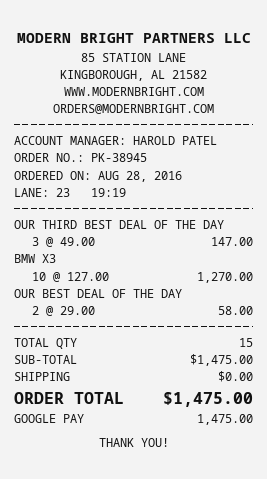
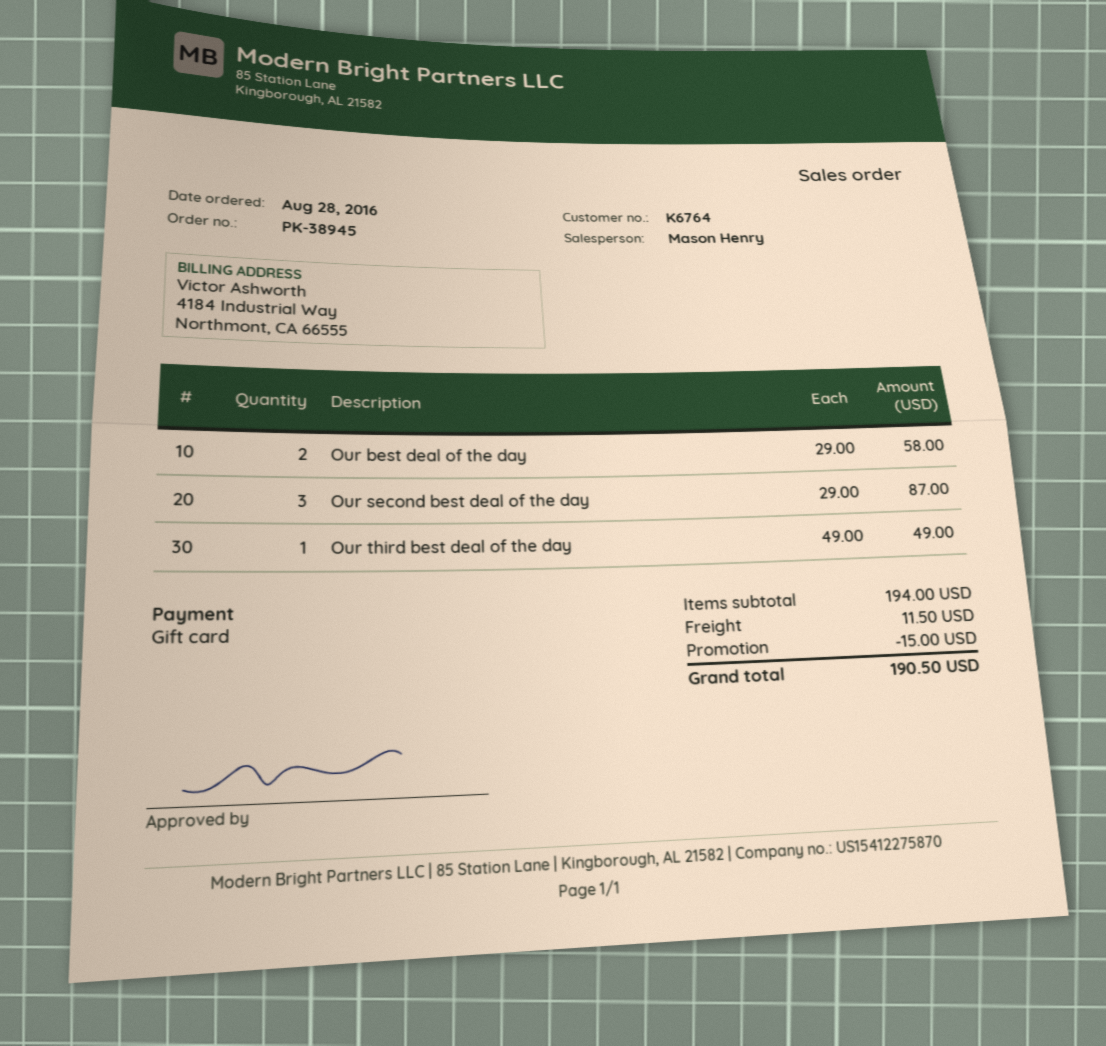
sales rep: HAROLD PATEL -> Mason Henry
payment method: Google Pay -> gift card
OUR THIRD BEST DEAL OF THE DAY: 3 x 49.00 = 147.00 -> 1 x 49.00 = 49.00
BMW X3: 10 x 127.00 = 1270.00 -> none
Our second best deal of the day: none -> 3 x 29.00 = 87.00
subtotal: 1475.00 -> 194.00
discount: none -> 15.00
shipping: 0.00 -> 11.50
total: 1475.00 -> 190.50

